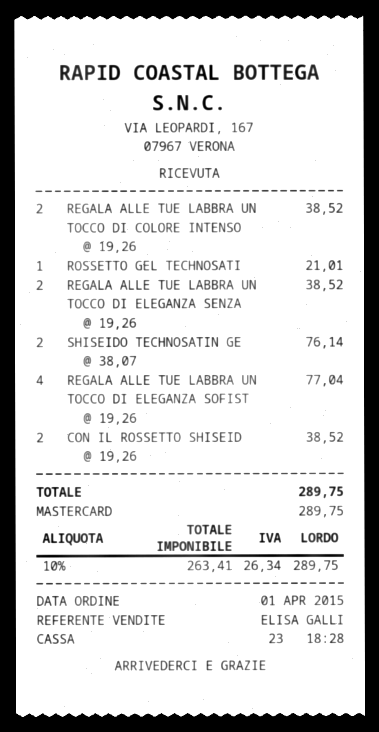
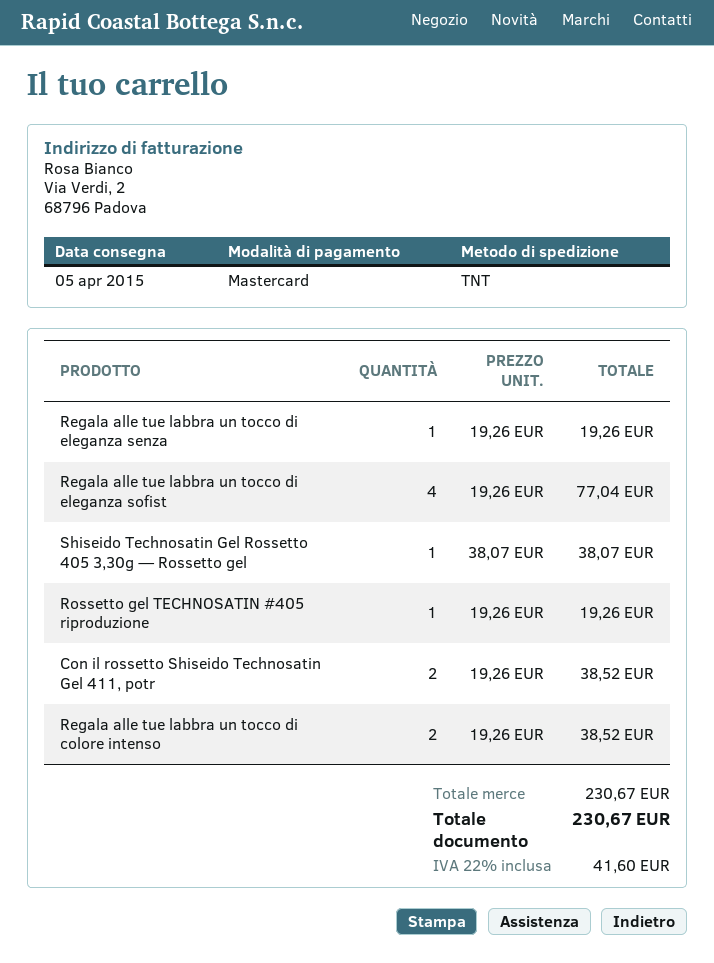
ROSSETTO GEL TECHNOSATI: 1 x 21.01 = 21.01 -> 1 x 19.26 = 19.26
REGALA ALLE TUE LABBRA UN TOCCO DI ELEGANZA SENZA: 2 x 19.26 = 38.52 -> 1 x 19.26 = 19.26
SHISEIDO TECHNOSATIN GE: 2 x 38.07 = 76.14 -> 1 x 38.07 = 38.07
tax: 10% = 26.34 -> 22% = 41.60
total: 289.75 -> 230.67

